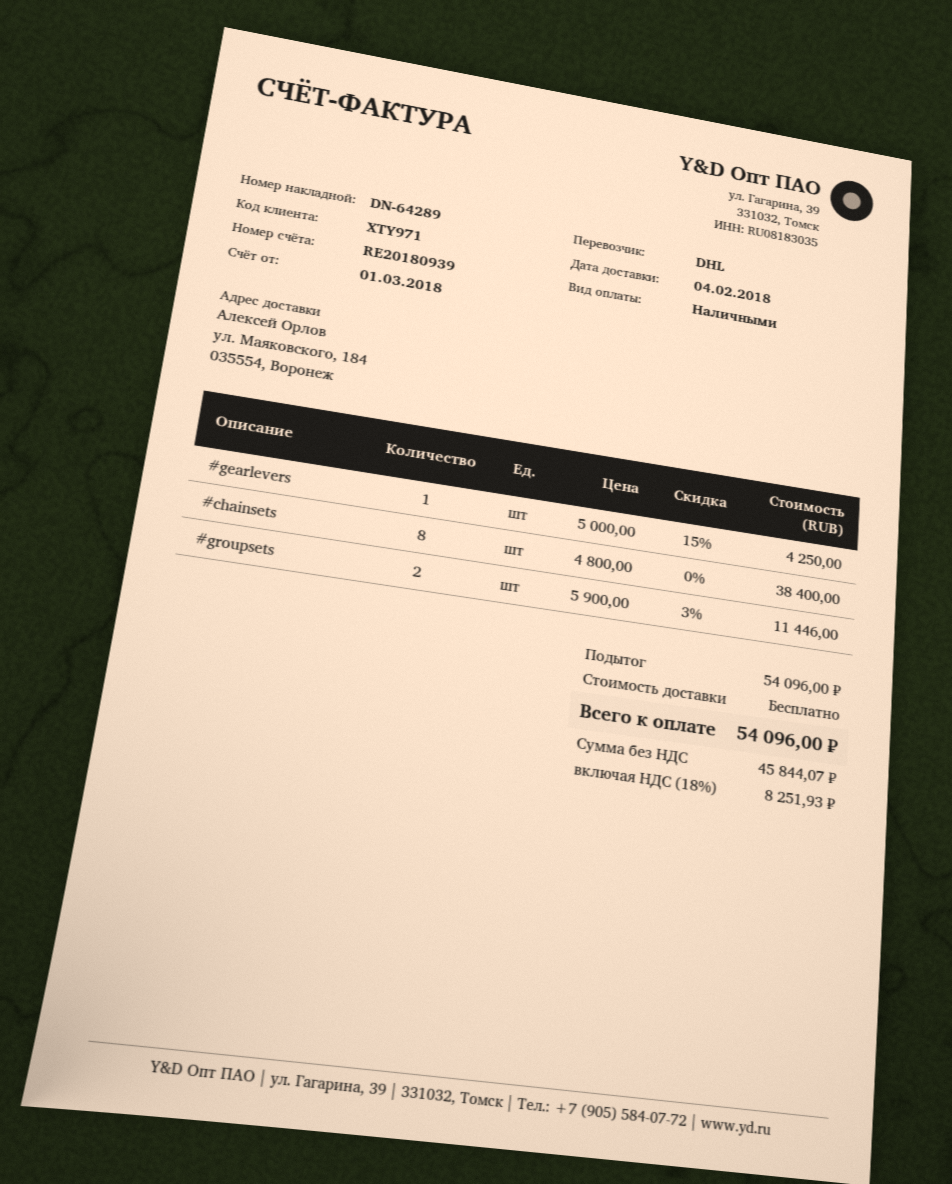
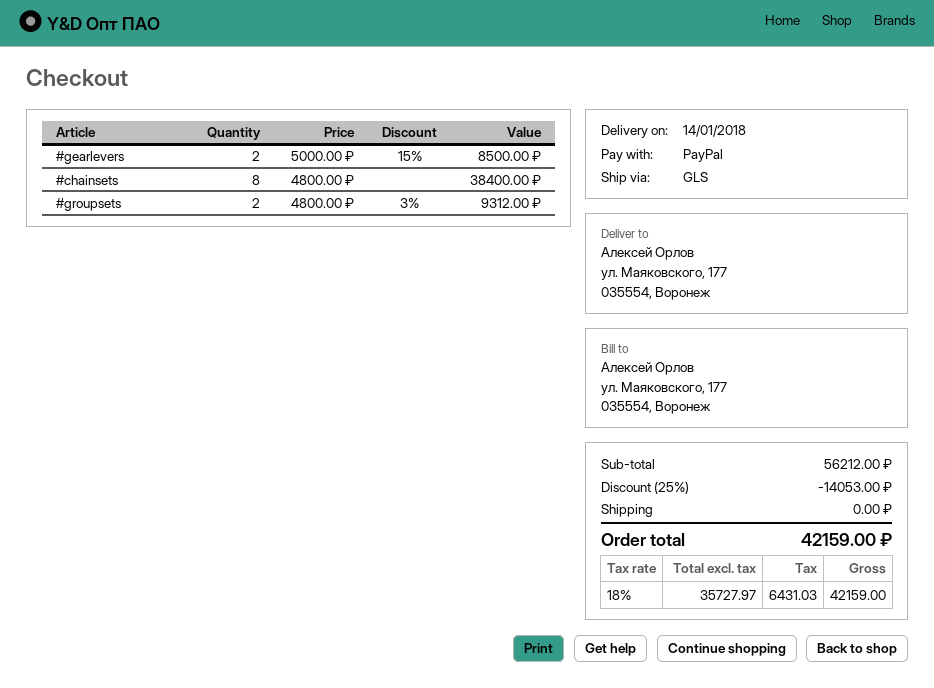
delivery date: 2018-02-04 -> 2018-01-14
payment method: cash -> PayPal
shipping method: DHL -> GLS
ship to: ул. Маяковского, 184, 035554, Воронеж -> ул. Маяковского, 177, 035554, Воронеж
#gearlevers: 1 x 5000.00 - 15% = 4250.00 -> 2 x 5000.00 - 15% = 8500.00
#groupsets: 2 x 5900.00 - 3% = 11446.00 -> 2 x 4800.00 - 3% = 9312.00
subtotal: 54096.00 -> 56212.00
discount: none -> 25% = 14053.00
net: 45844.07 -> 35727.97
tax: 18% = 8251.93 -> 18% = 6431.03
total: 54096.00 -> 42159.00

